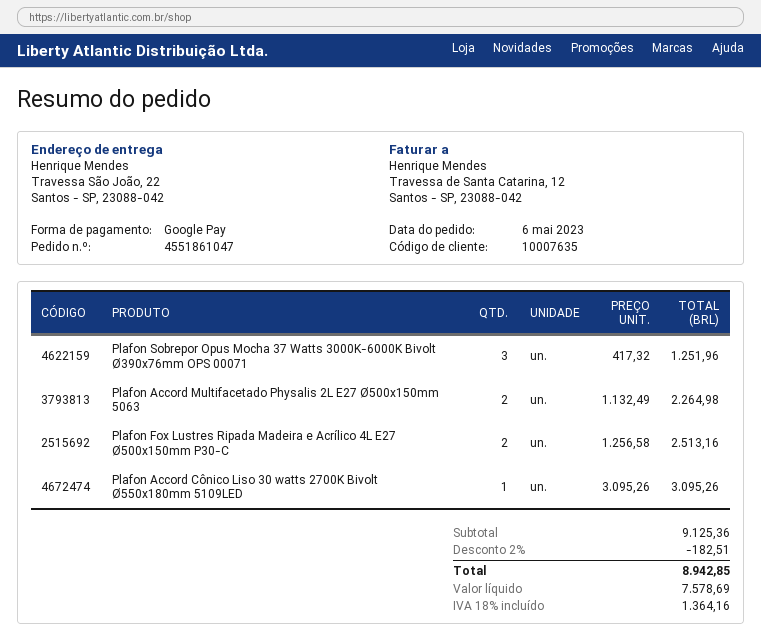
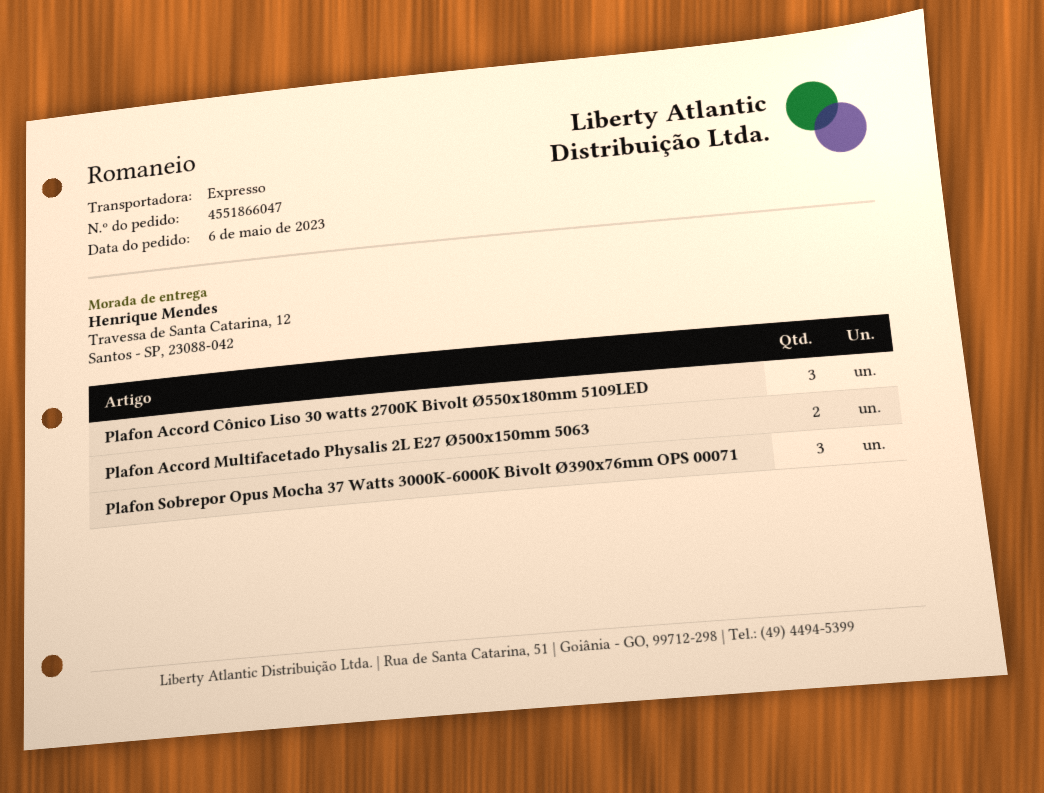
order number: 4551861047 -> 4551866047
ship to: Travessa São João, 22, Santos - SP, 23088-042 -> Travessa de Santa Catarina, 12, Santos - SP, 23088-042
Plafon Fox Lustres Ripada Madeira e Acrílico 4L E27 Ø500x150mm P30-C: 2 -> none
Plafon Accord Cônico Liso 30 watts 2700K Bivolt Ø550x180mm 5109LED: 1 -> 3

